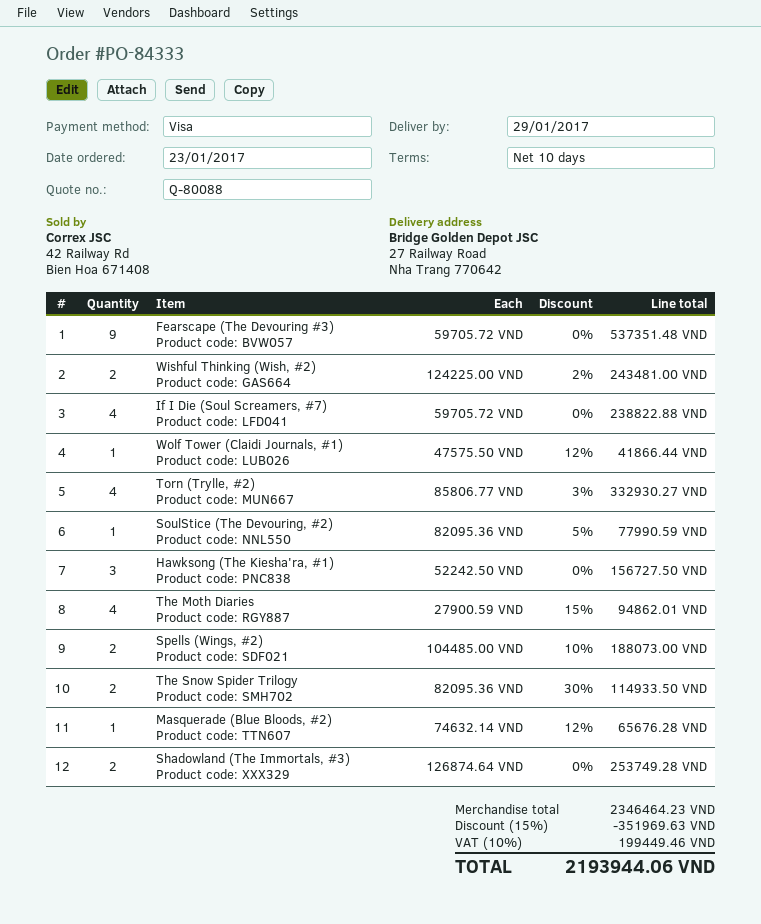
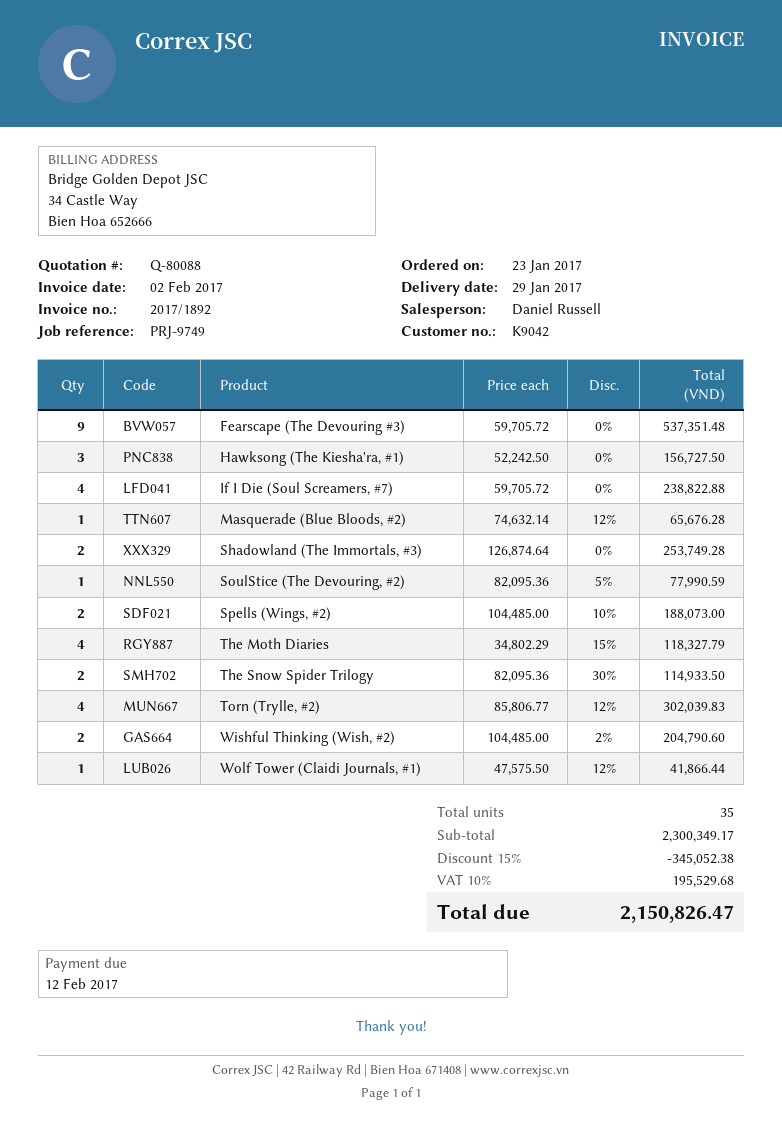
Wishful Thinking (Wish, #2): 2 x 124225.00 - 2% = 243481.00 -> 2 x 104485.00 - 2% = 204790.60
Torn (Trylle, #2): 4 x 85806.77 - 3% = 332930.27 -> 4 x 85806.77 - 12% = 302039.83
The Moth Diaries: 4 x 27900.59 - 15% = 94862.01 -> 4 x 34802.29 - 15% = 118327.79
subtotal: 2346464.23 -> 2300349.17
discount: 15% = 351969.63 -> 15% = 345052.38
tax: 10% = 199449.46 -> 10% = 195529.68
total: 2193944.06 -> 2150826.47

